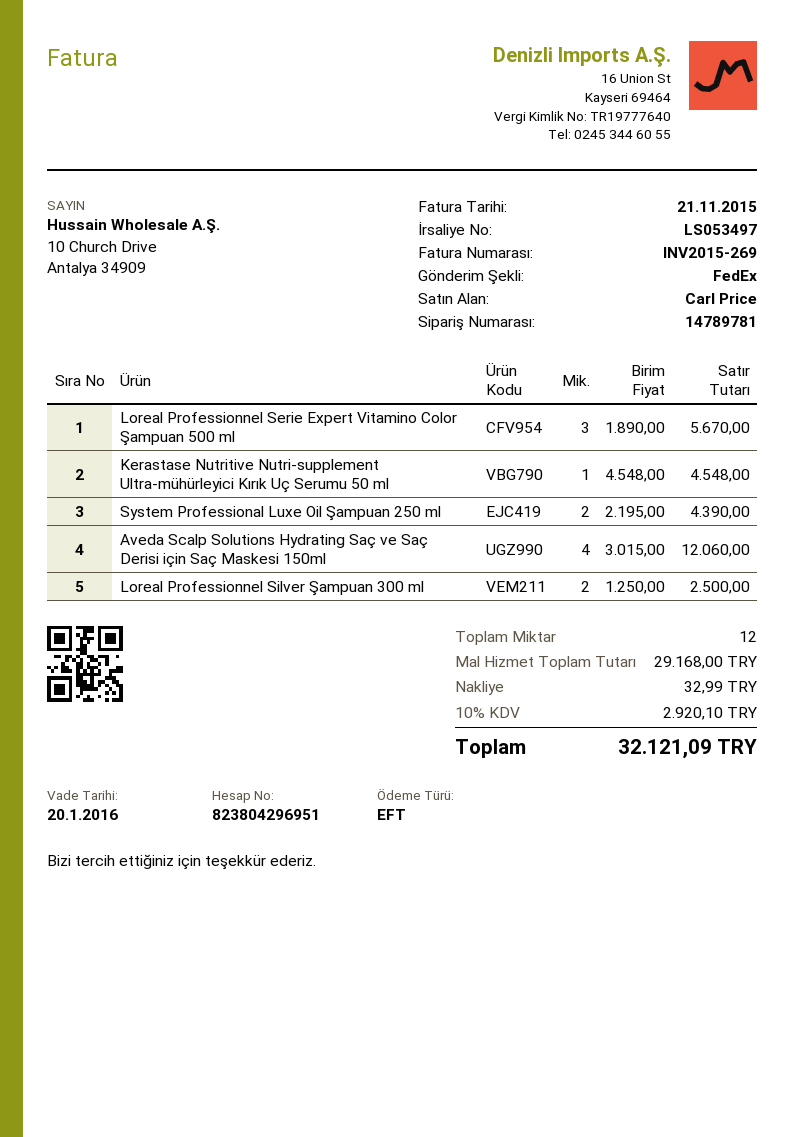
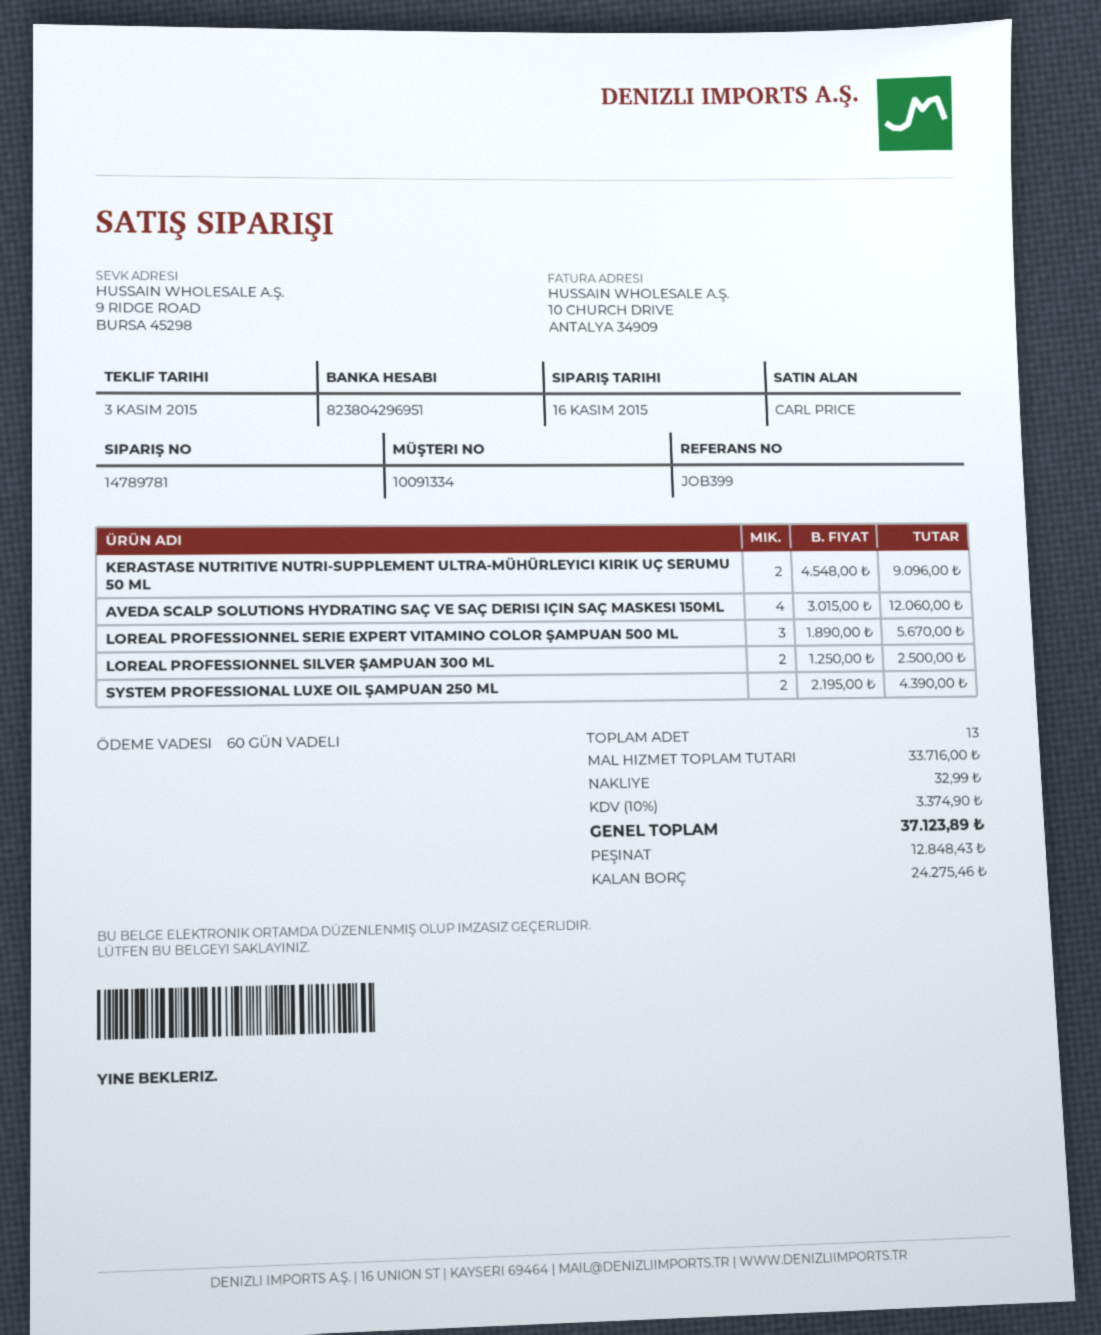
Kerastase Nutritive Nutri-supplement Ultra-mühürleyici Kırık Uç Serumu 50 ml: 1 x 4548.00 = 4548.00 -> 2 x 4548.00 = 9096.00
total quantity: 12 -> 13
subtotal: 29168.00 -> 33716.00
tax: 10% = 2920.10 -> 10% = 3374.90
total: 32121.09 -> 37123.89

